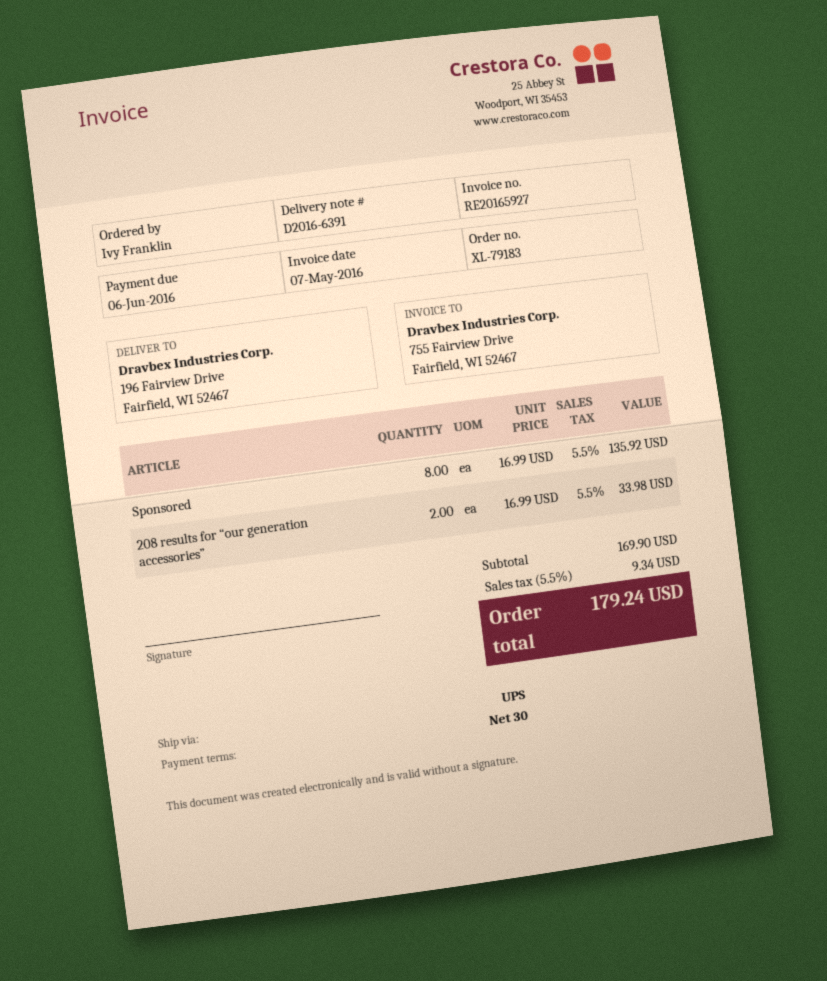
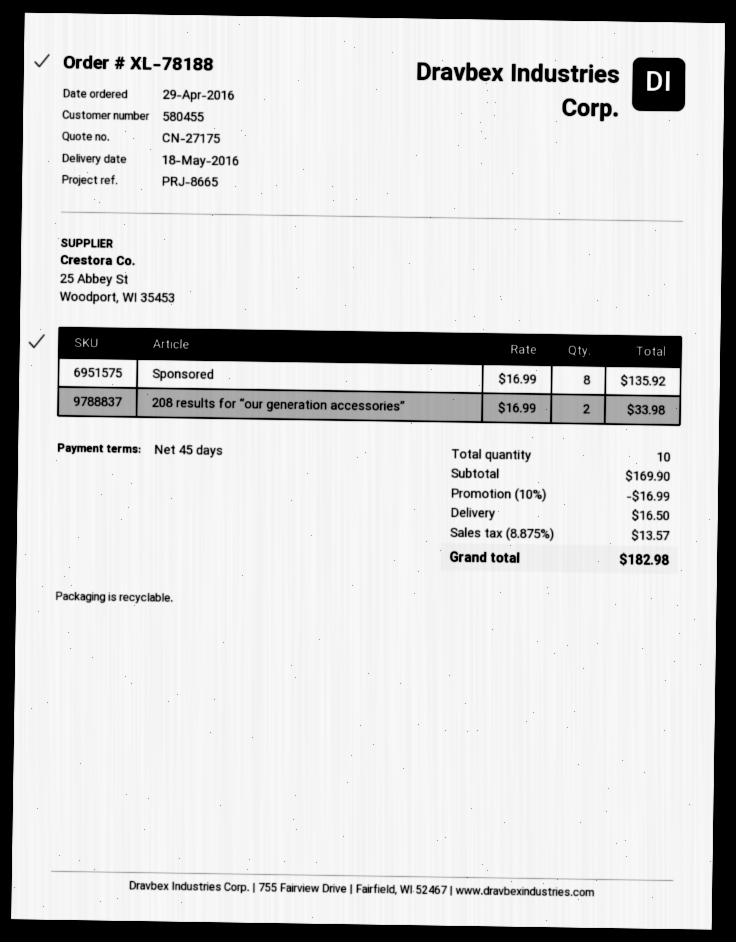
order number: XL-79183 -> XL-78188
payment terms: 30 days -> 45 days
discount: none -> 10% = 16.99
shipping: none -> 16.50
tax: 5.5% = 9.34 -> 8.875% = 13.57
total: 179.24 -> 182.98

